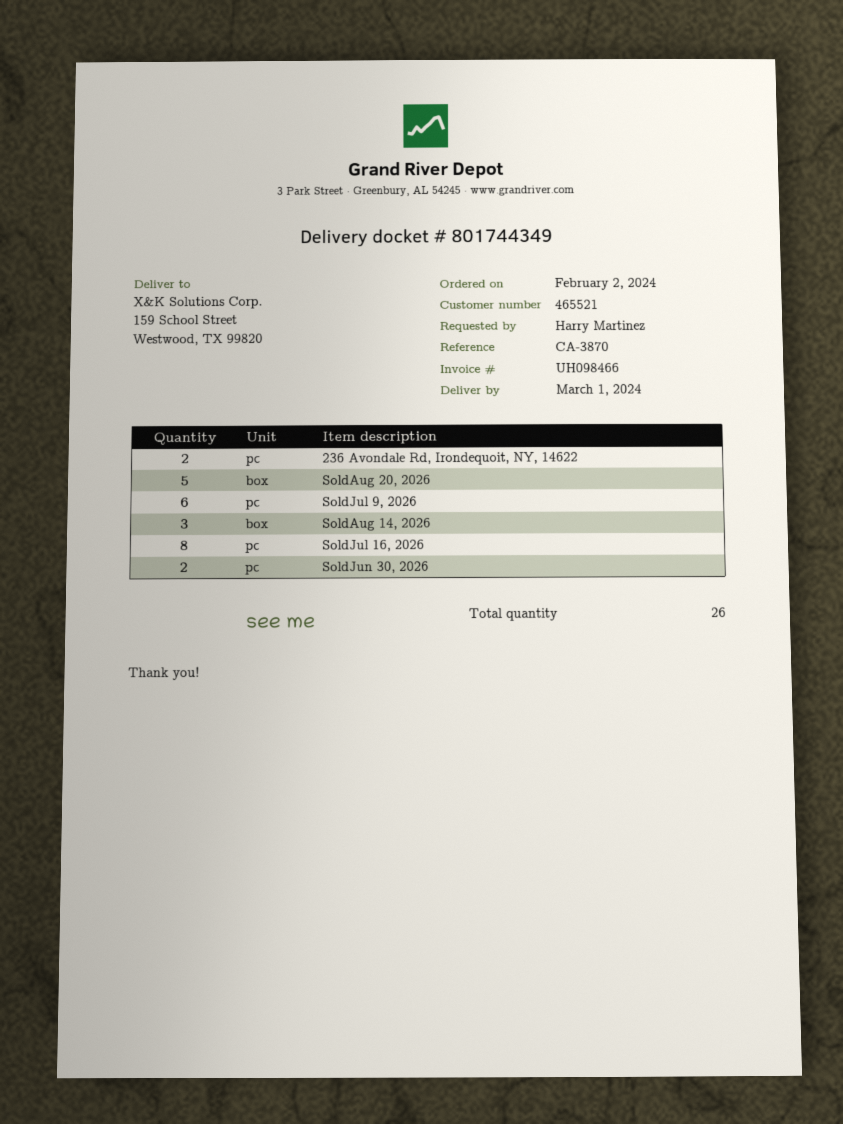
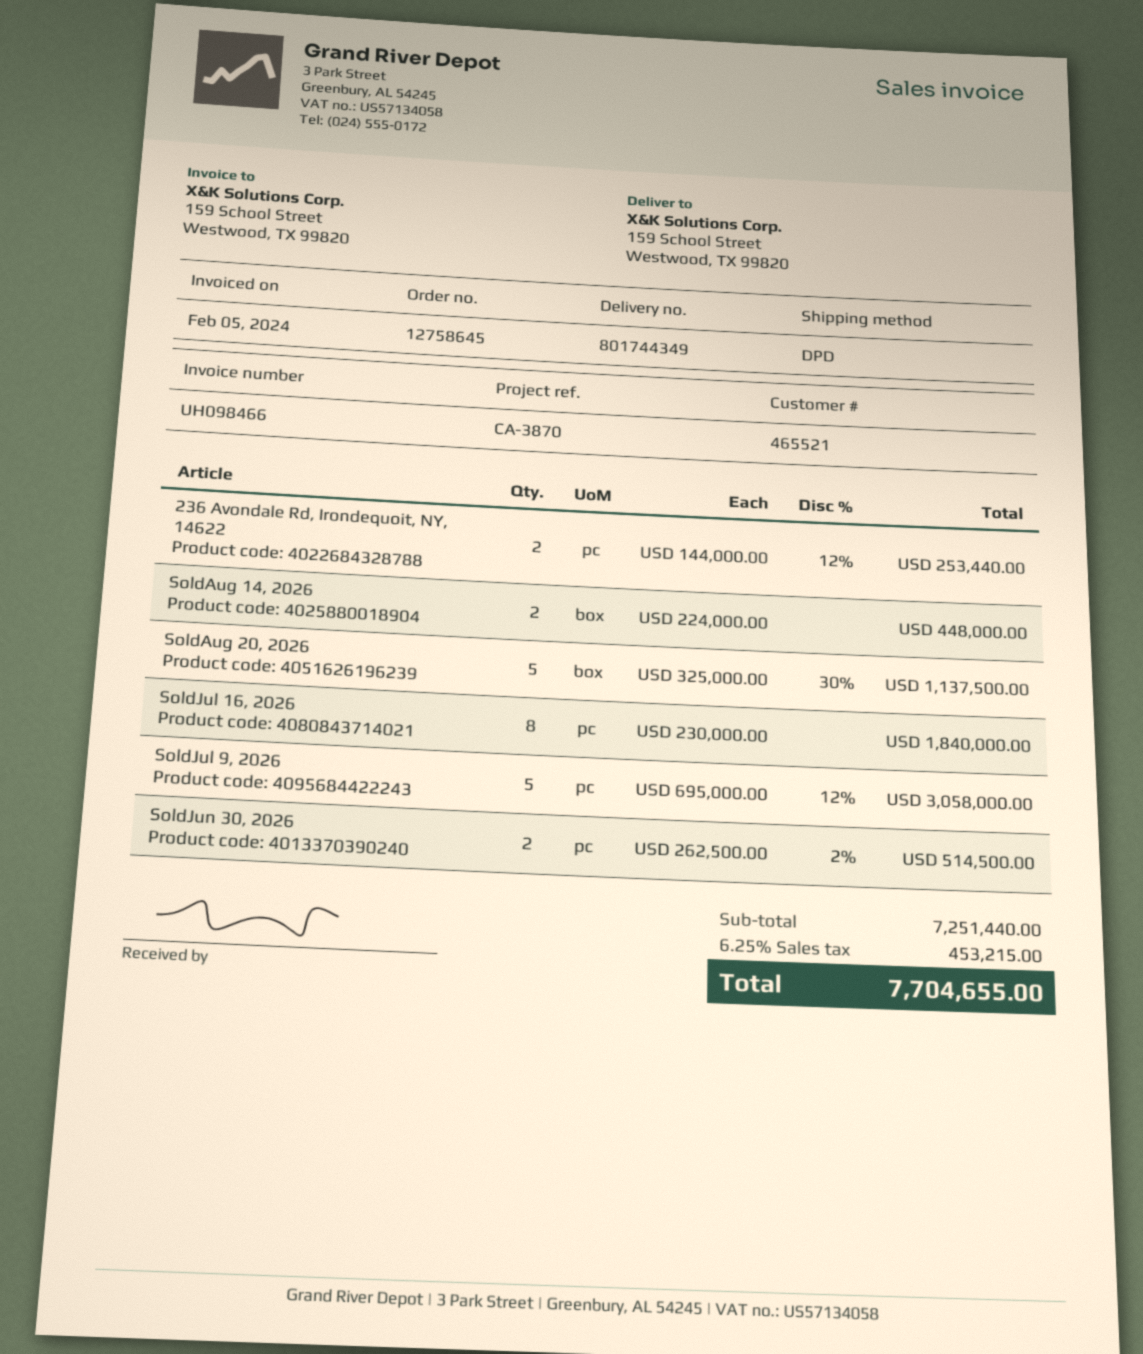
SoldJul 9, 2026: 6 -> 5
SoldAug 14, 2026: 3 -> 2

